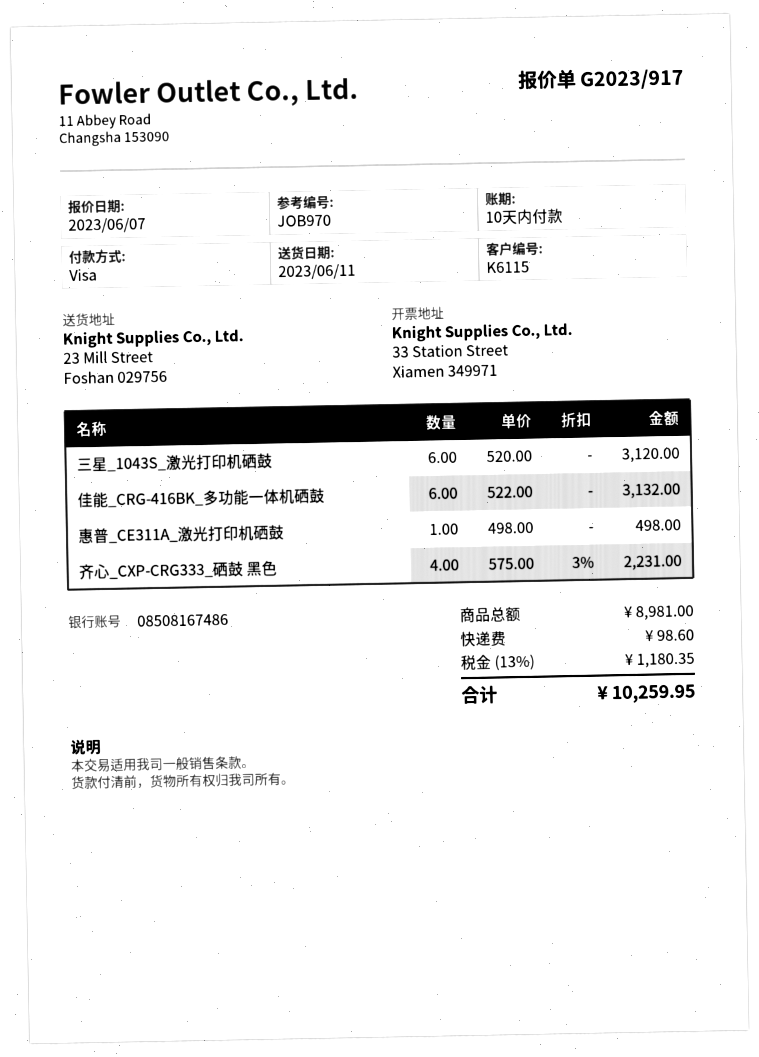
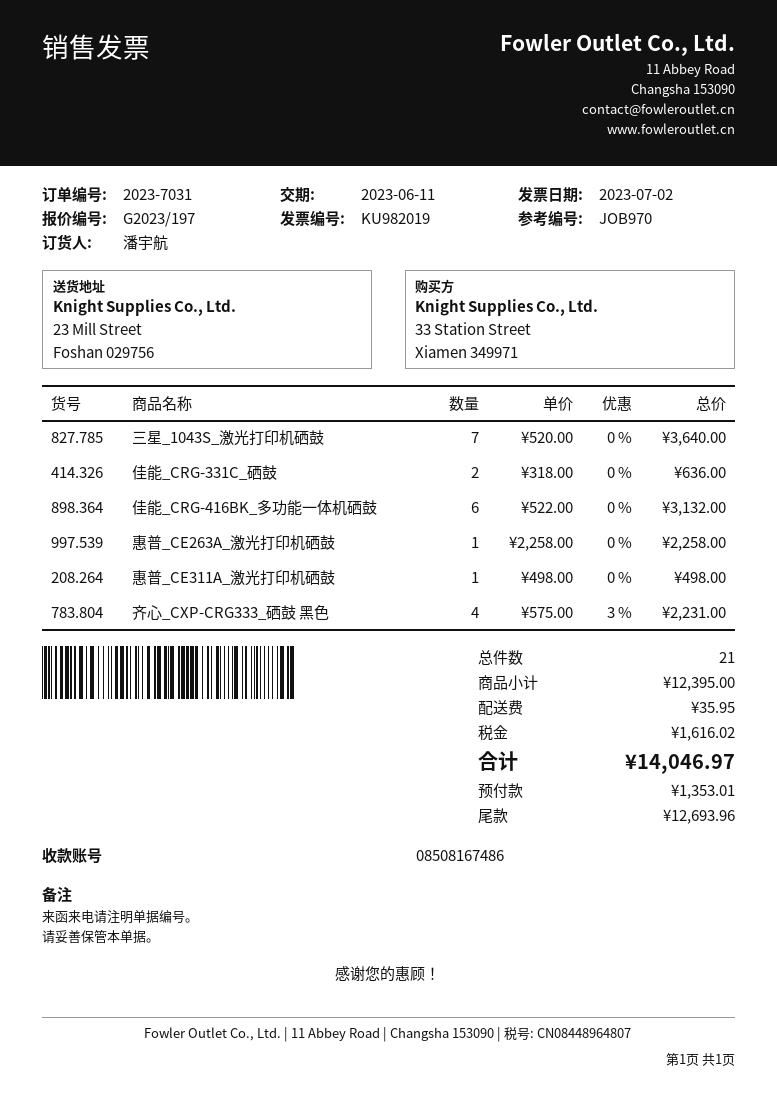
quote number: G2023/917 -> G2023/197
三星_1043S_激光打印机硒鼓: 6 x 520.00 = 3120.00 -> 7 x 520.00 = 3640.00
佳能_CRG-331C_硒鼓: none -> 2 x 318.00 = 636.00
惠普_CE263A_激光打印机硒鼓: none -> 1 x 2258.00 = 2258.00
subtotal: 8981.00 -> 12395.00
shipping: 98.60 -> 35.95
tax: 1180.35 -> 1616.02
total: 10259.95 -> 14046.97

